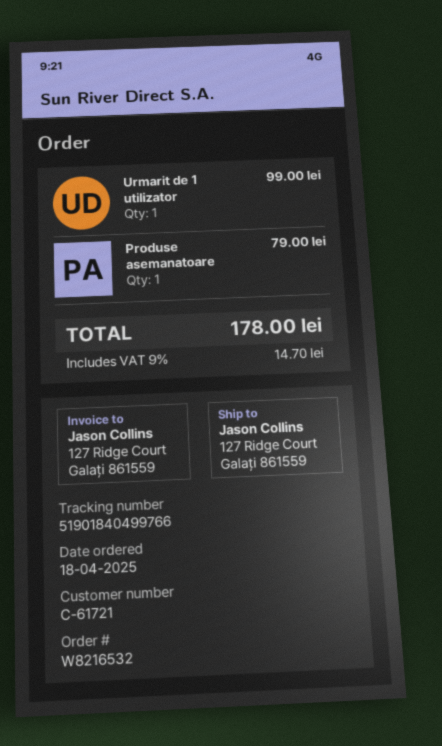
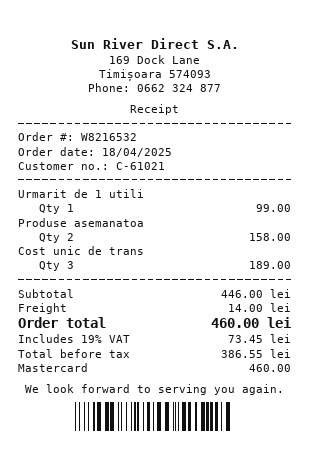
customer number: C-61721 -> C-61021
Produse asemanatoare: 1 for 79.00 -> 2 for 158.00
Cost unic de trans: none -> 3 for 189.00
shipping: none -> 14.00
tax: 9% = 14.70 -> 19% = 73.45
total: 178.00 -> 460.00

